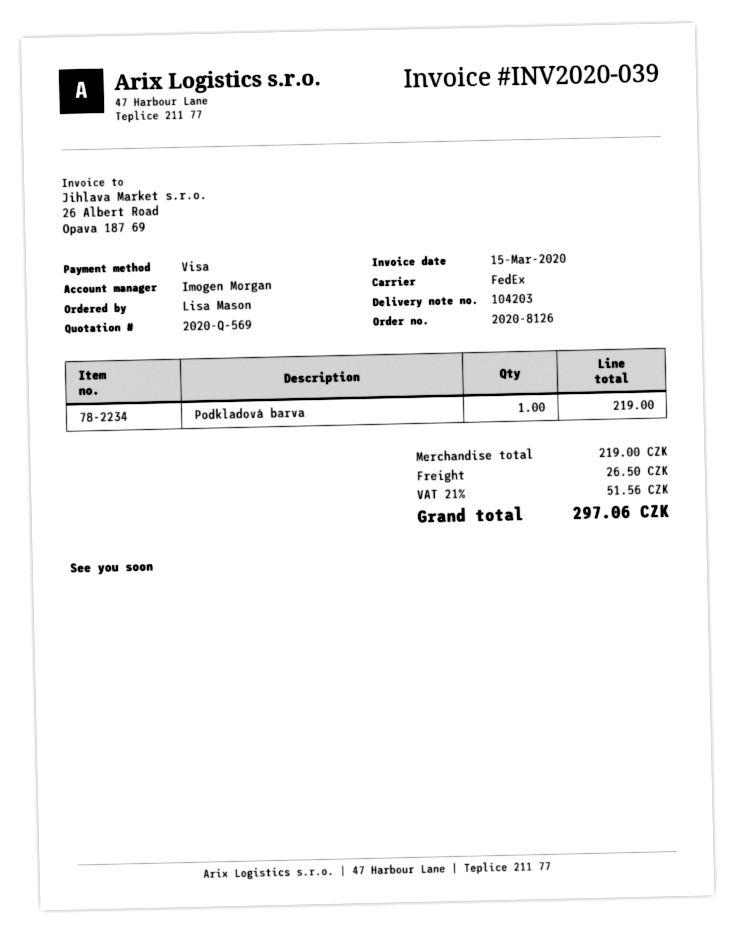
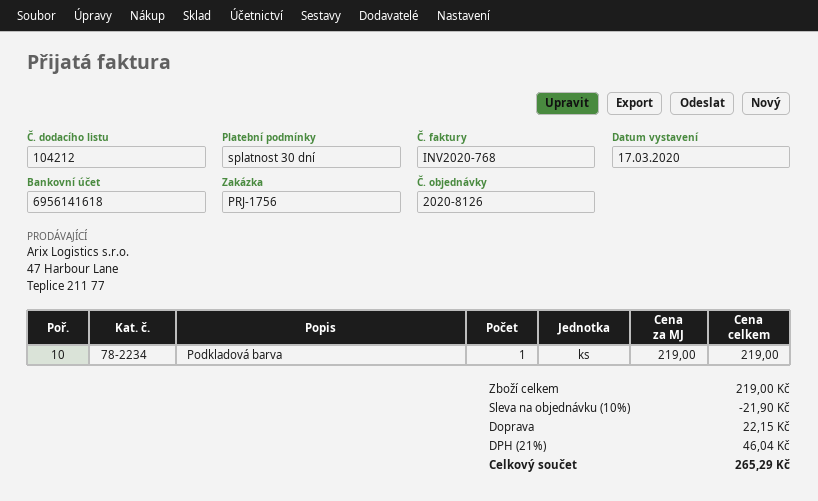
delivery note number: 104203 -> 104212
invoice number: INV2020-039 -> INV2020-768
invoice date: 2020-03-15 -> 2020-03-17
discount: none -> 10% = 21.90
shipping: 26.50 -> 22.15
tax: 21% = 51.56 -> 21% = 46.04
total: 297.06 -> 265.29

